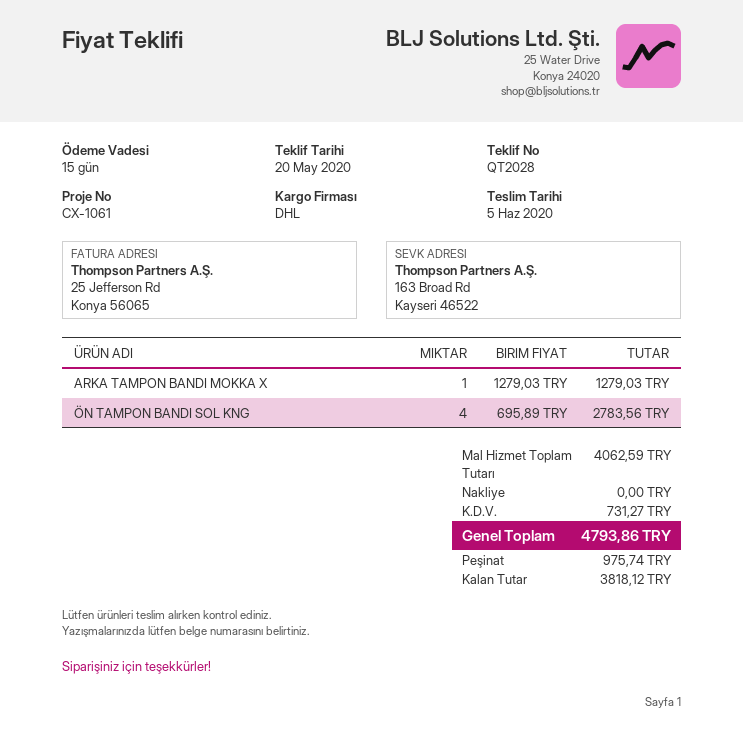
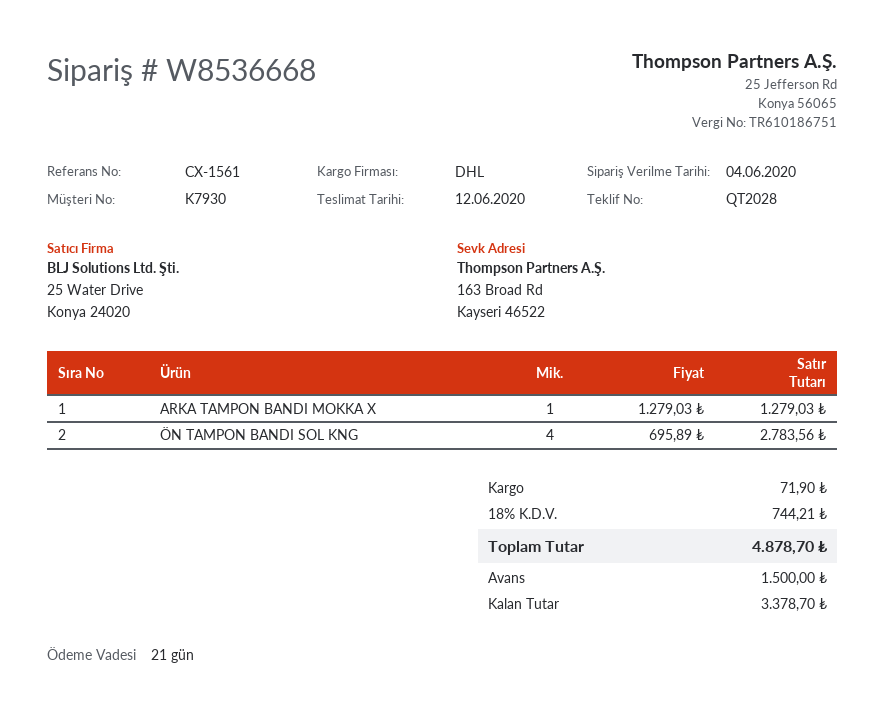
delivery date: 2020-06-05 -> 2020-06-12
payment terms: 15 days -> 21 days
reference: CX-1061 -> CX-1561
shipping: 0.00 -> 71.90
tax: 731.27 -> 744.21
total: 4793.86 -> 4878.70
deposit: 975.74 -> 1500.00
balance: 3818.12 -> 3378.70

